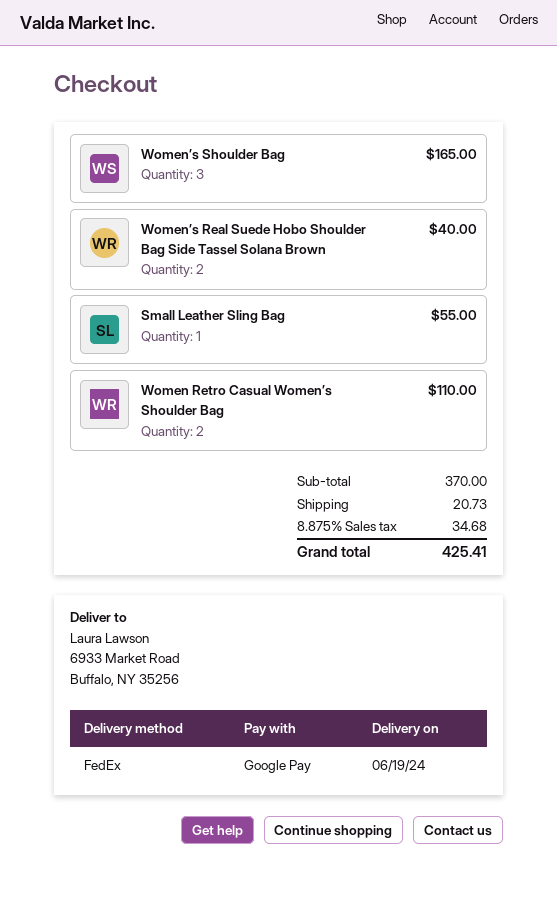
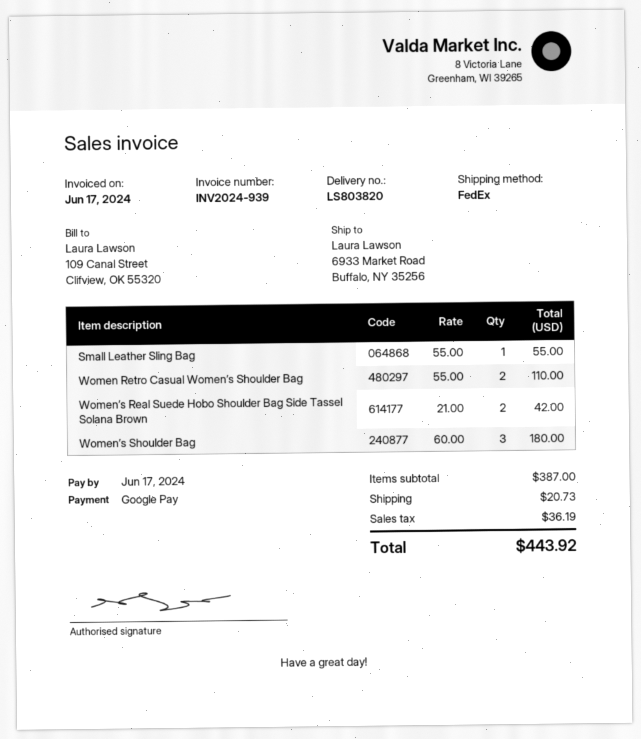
Women’s Shoulder Bag: 3 for 165.00 -> 3 for 180.00
Women’s Real Suede Hobo Shoulder Bag Side Tassel Solana Brown: 2 for 40.00 -> 2 for 42.00
subtotal: 370.00 -> 387.00
tax: 34.68 -> 36.19
total: 425.41 -> 443.92

